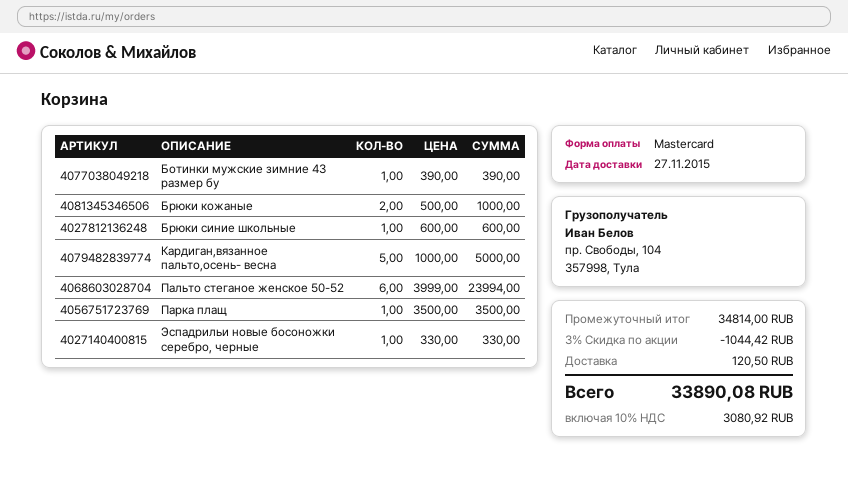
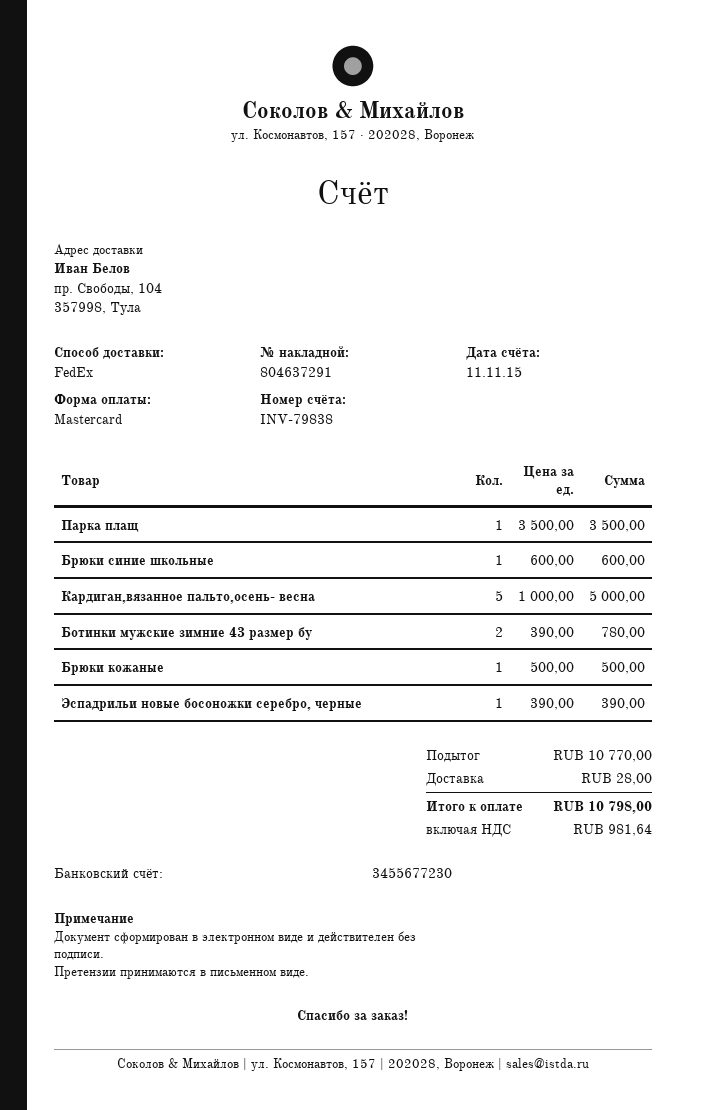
Ботинки мужские зимние 43 размер бу: 1 x 390.00 = 390.00 -> 2 x 390.00 = 780.00
Брюки кожаные: 2 x 500.00 = 1000.00 -> 1 x 500.00 = 500.00
Пальто стеганое женское 50-52: 6 x 3999.00 = 23994.00 -> none
Эспадрильи новые босоножки серебро, черные: 1 x 330.00 = 330.00 -> 1 x 390.00 = 390.00
subtotal: 34814.00 -> 10770.00
discount: 3% = 1044.42 -> none
shipping: 120.50 -> 28.00
tax: 3080.92 -> 981.64
total: 33890.08 -> 10798.00

